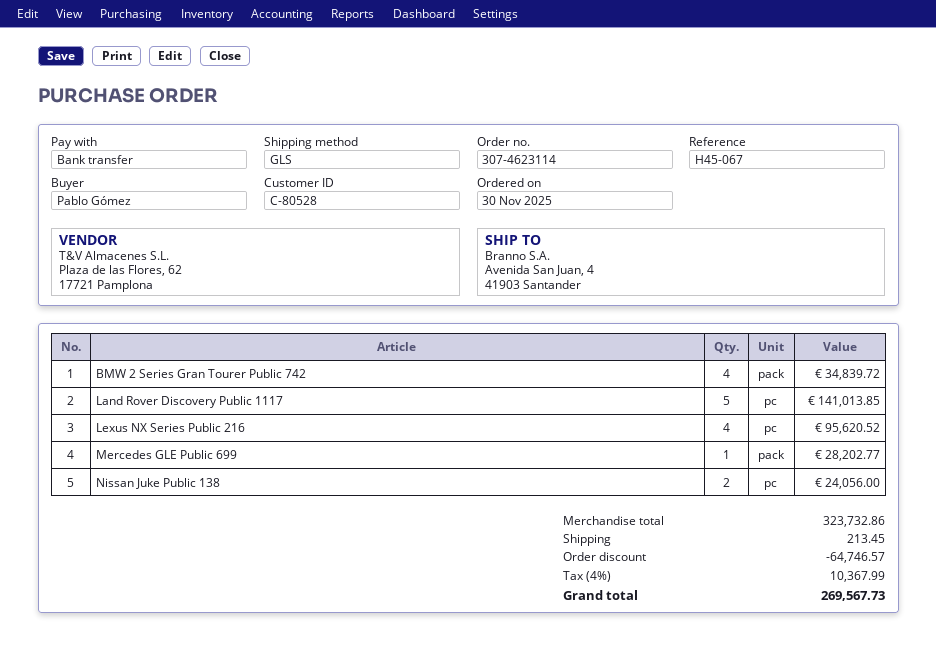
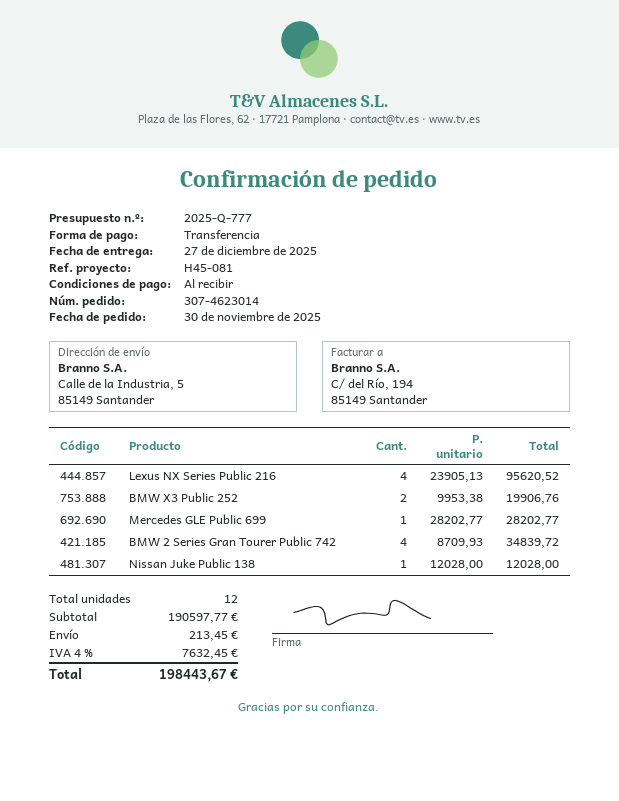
order number: 307-4623114 -> 307-4623014
reference: H45-067 -> H45-081
ship to: Avenida San Juan, 4, 41903 Santander -> Calle de la Industria, 5, 85149 Santander
Land Rover Discovery Public 1117: 5 for 141013.85 -> none
Nissan Juke Public 138: 2 for 24056.00 -> 1 for 12028.00
BMW X3 Public 252: none -> 2 for 19906.76
subtotal: 323732.86 -> 190597.77
discount: 64746.57 -> none
tax: 4% = 10367.99 -> 4% = 7632.45
total: 269567.73 -> 198443.67

